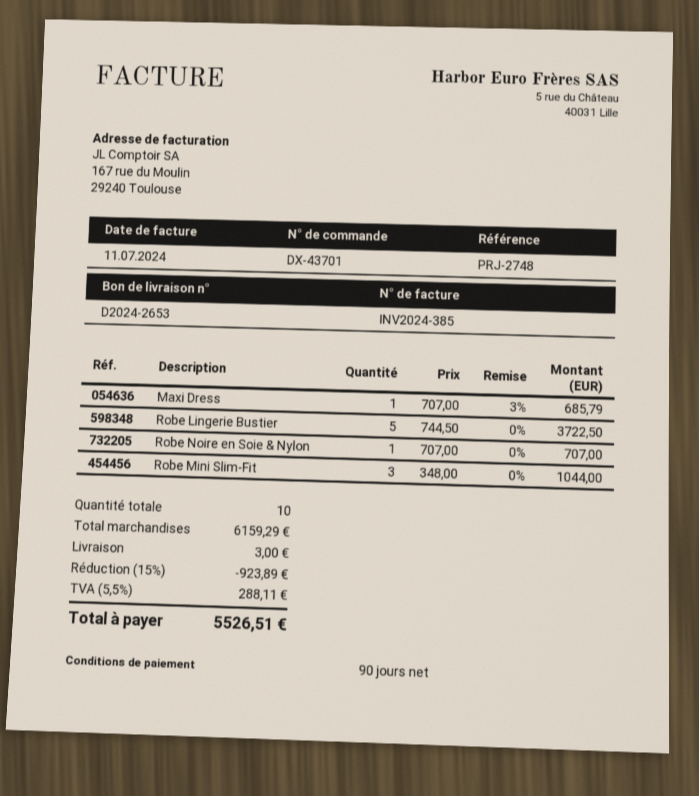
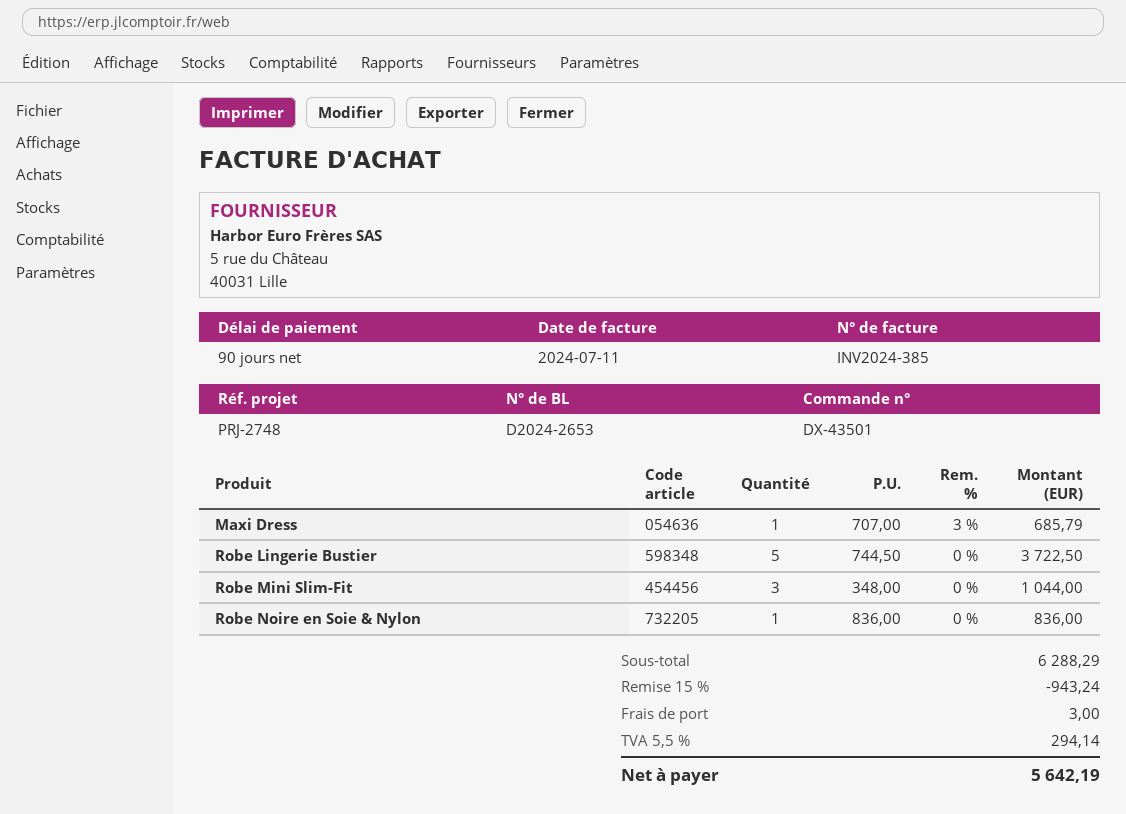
order number: DX-43701 -> DX-43501
Robe Noire en Soie & Nylon: 1 x 707.00 = 707.00 -> 1 x 836.00 = 836.00
subtotal: 6159.29 -> 6288.29
discount: 15% = 923.89 -> 15% = 943.24
tax: 5.5% = 288.11 -> 5.5% = 294.14
total: 5526.51 -> 5642.19

